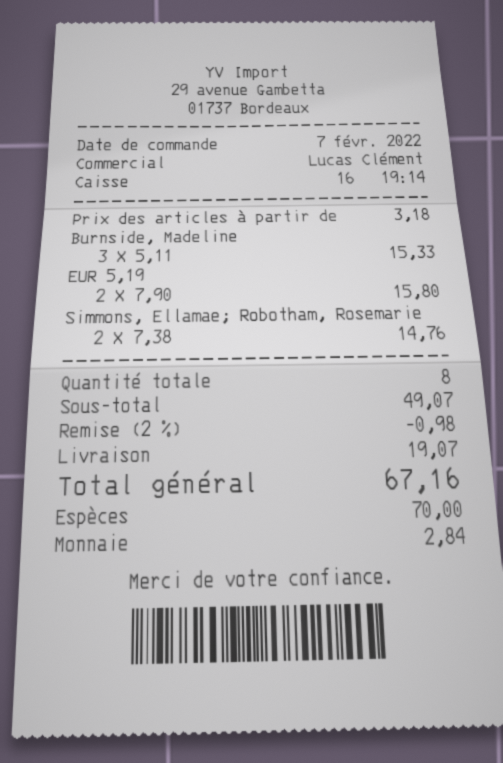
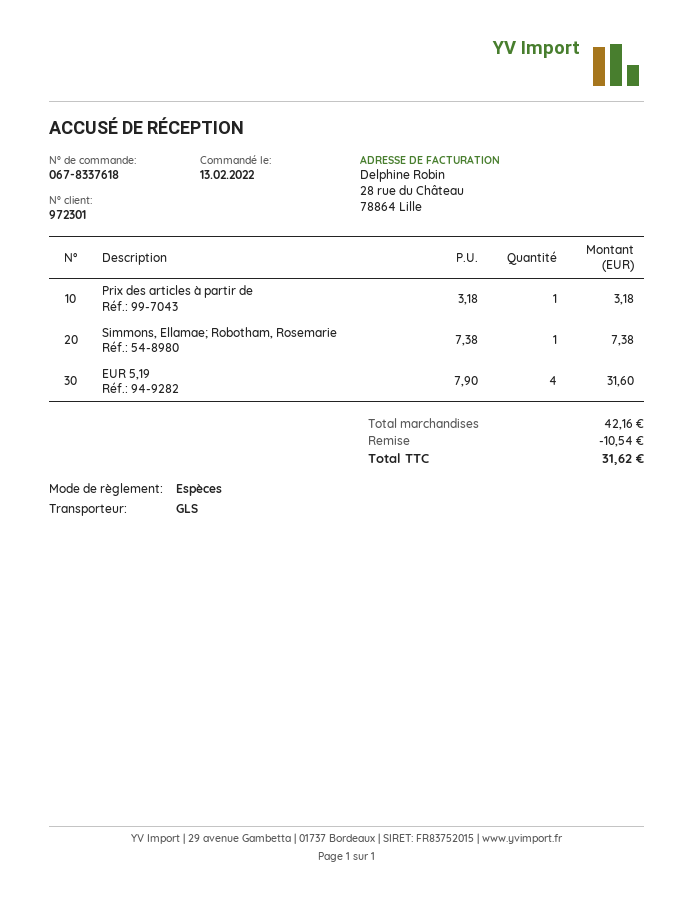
order date: 2022-02-07 -> 2022-02-13
Burnside, Madeline: 3 x 5.11 = 15.33 -> none
EUR 5,19: 2 x 7.90 = 15.80 -> 4 x 7.90 = 31.60
Simmons, Ellamae; Robotham, Rosemarie: 2 x 7.38 = 14.76 -> 1 x 7.38 = 7.38
subtotal: 49.07 -> 42.16
discount: 0.98 -> 10.54
shipping: 19.07 -> none
total: 67.16 -> 31.62

